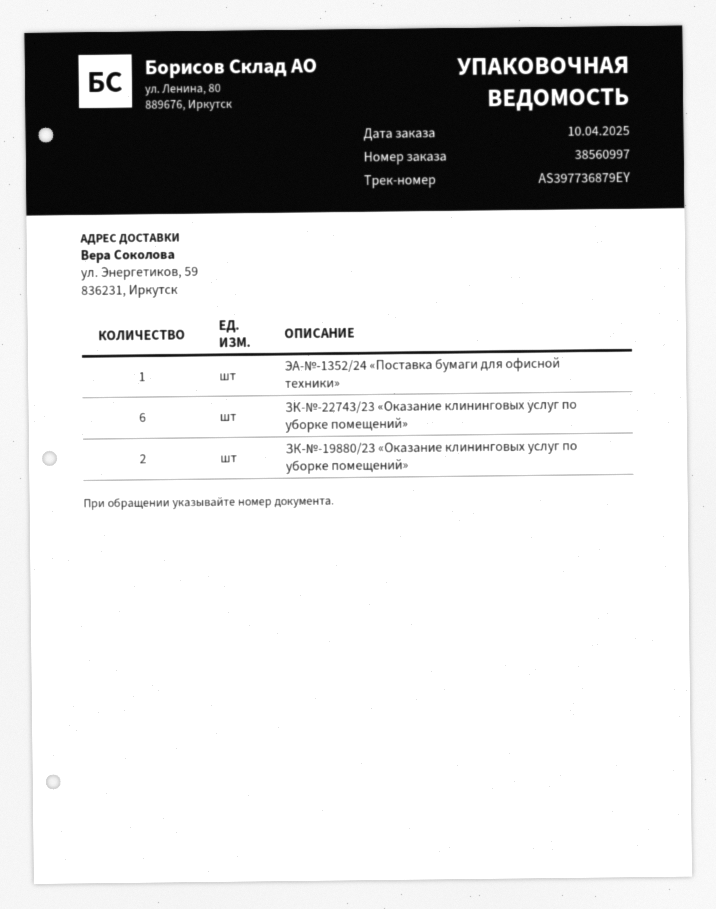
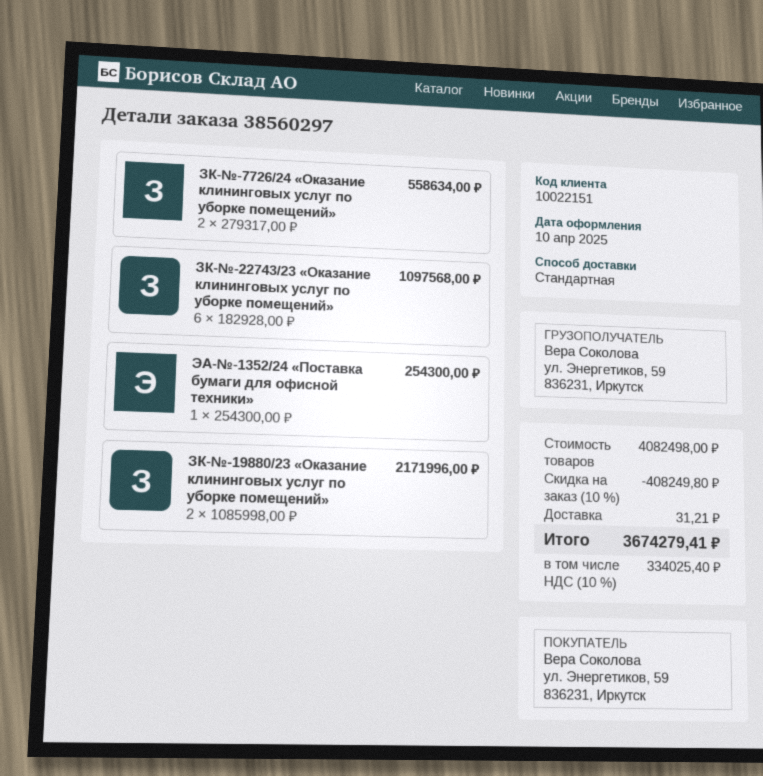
order number: 38560997 -> 38560297
ЗК-№-7726/24 «Оказание клининговых услуг по уборке помещений»: none -> 2

